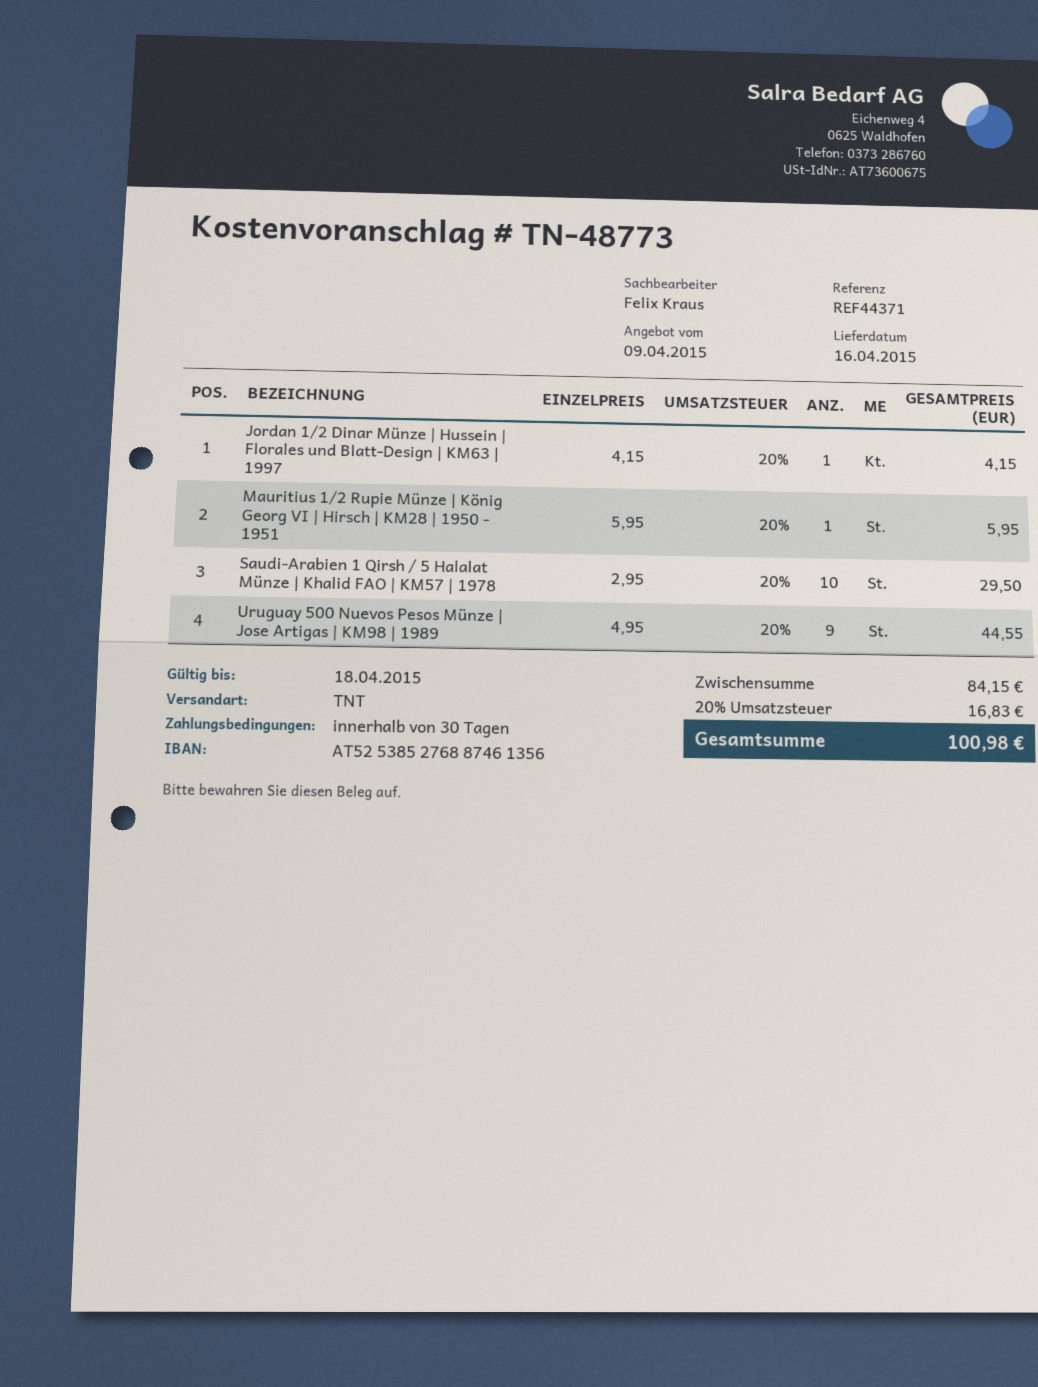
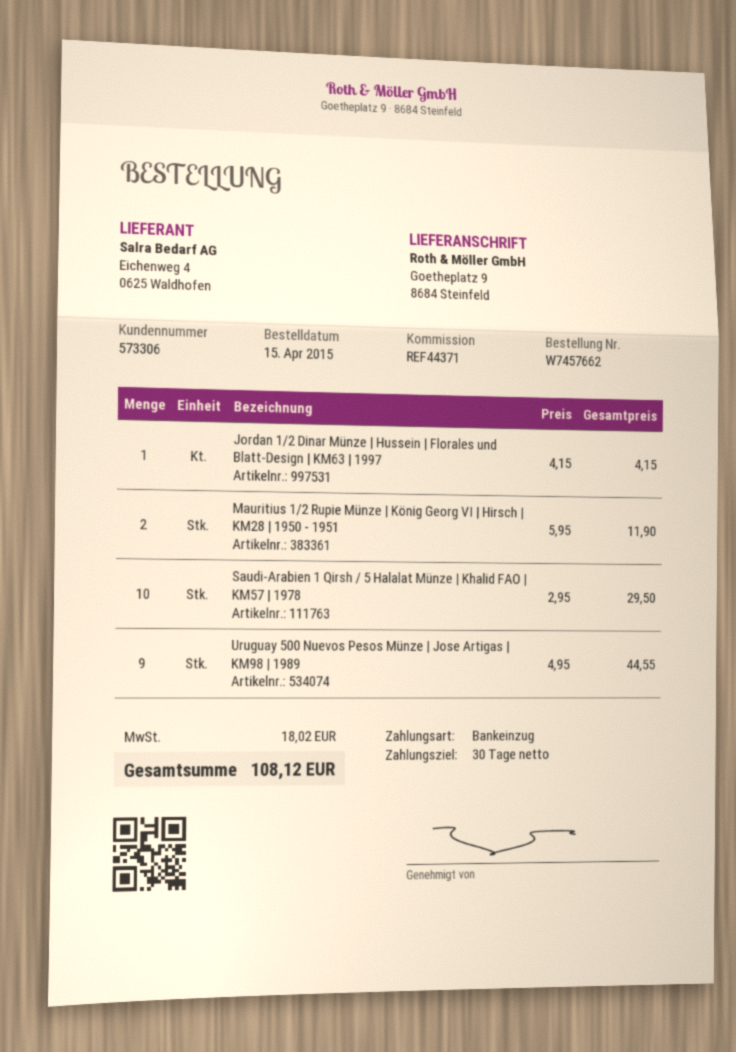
Mauritius 1/2 Rupie Münze | König Georg VI | Hirsch | KM28 | 1950 - 1951: 1 x 5.95 = 5.95 -> 2 x 5.95 = 11.90
tax: 16.83 -> 18.02
total: 100.98 -> 108.12

